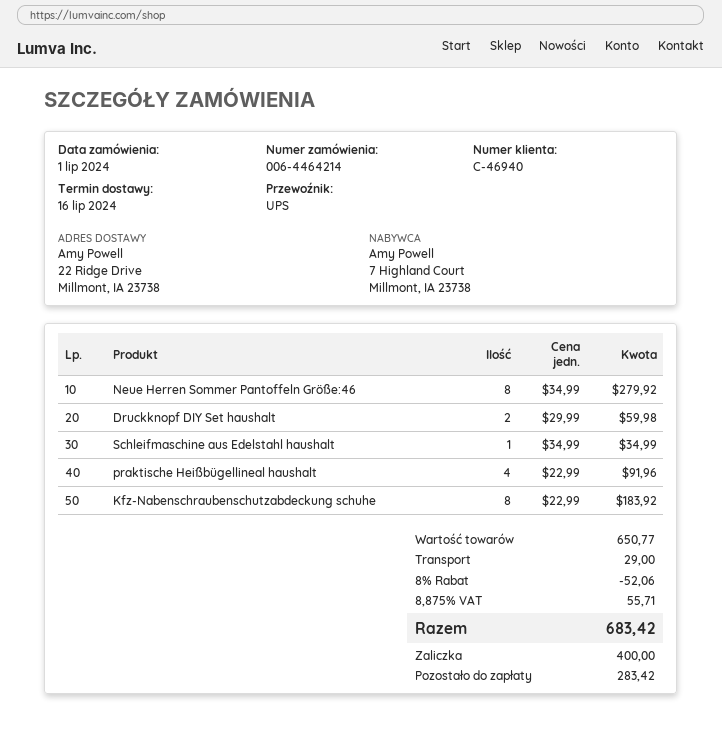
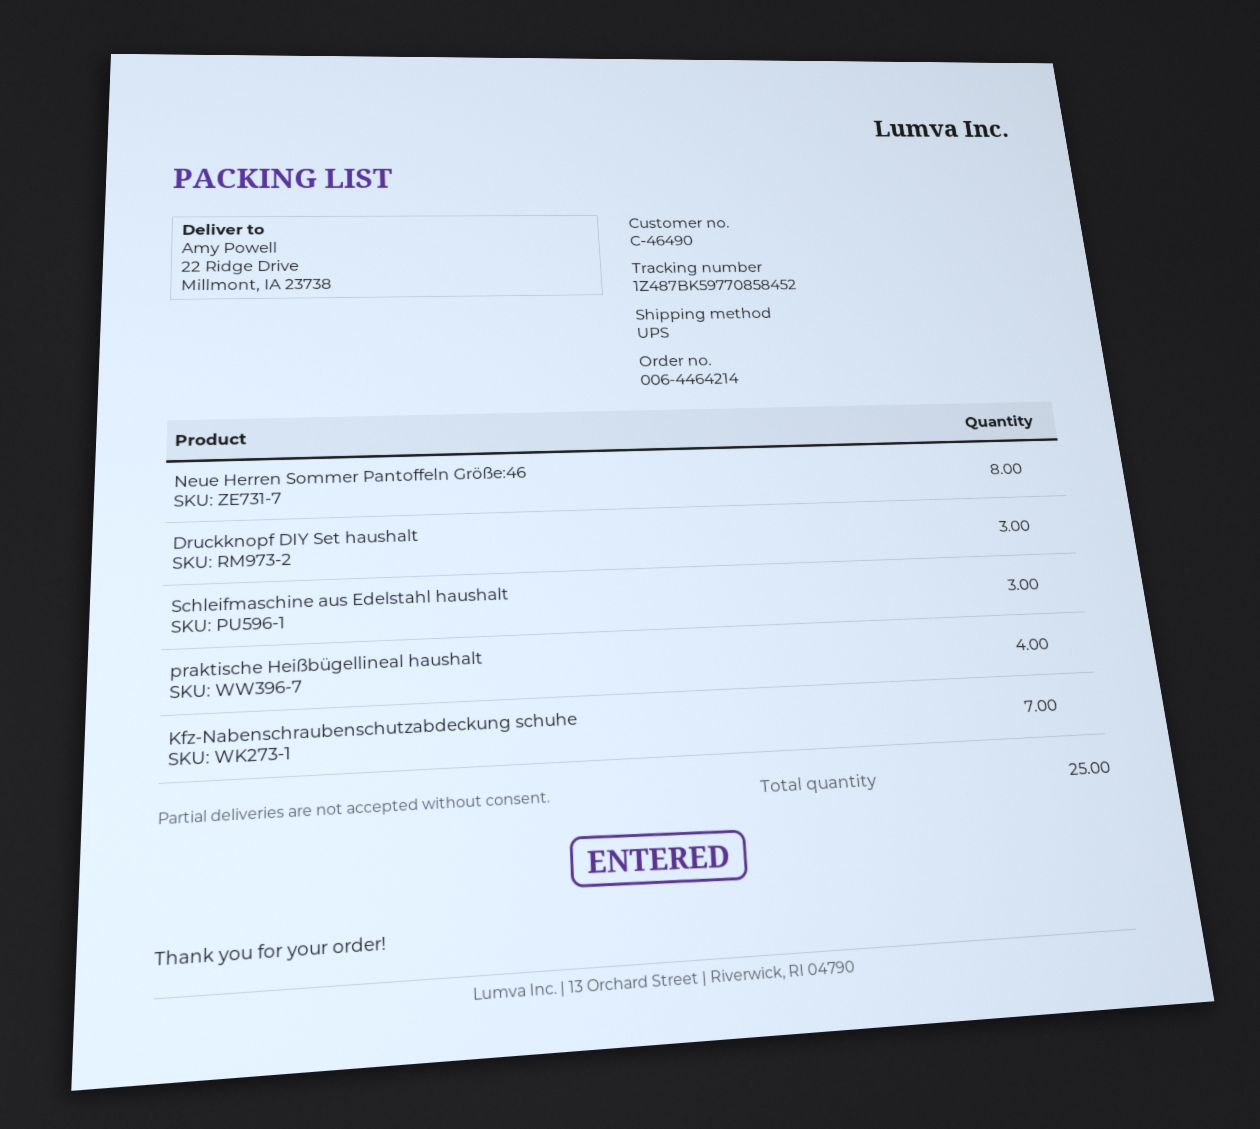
customer number: C-46940 -> C-46490
Druckknopf DIY Set haushalt: 2 -> 3
Schleifmaschine aus Edelstahl haushalt: 1 -> 3
Kfz-Nabenschraubenschutzabdeckung schuhe: 8 -> 7

